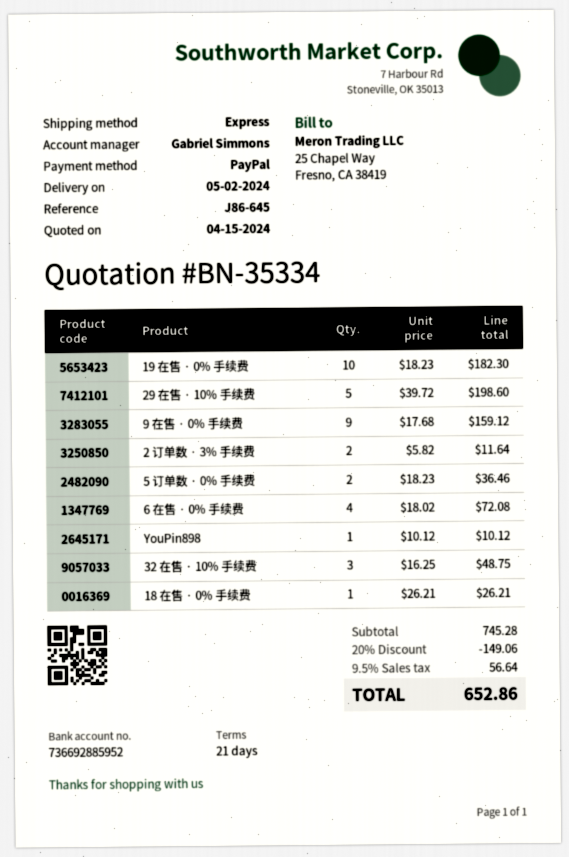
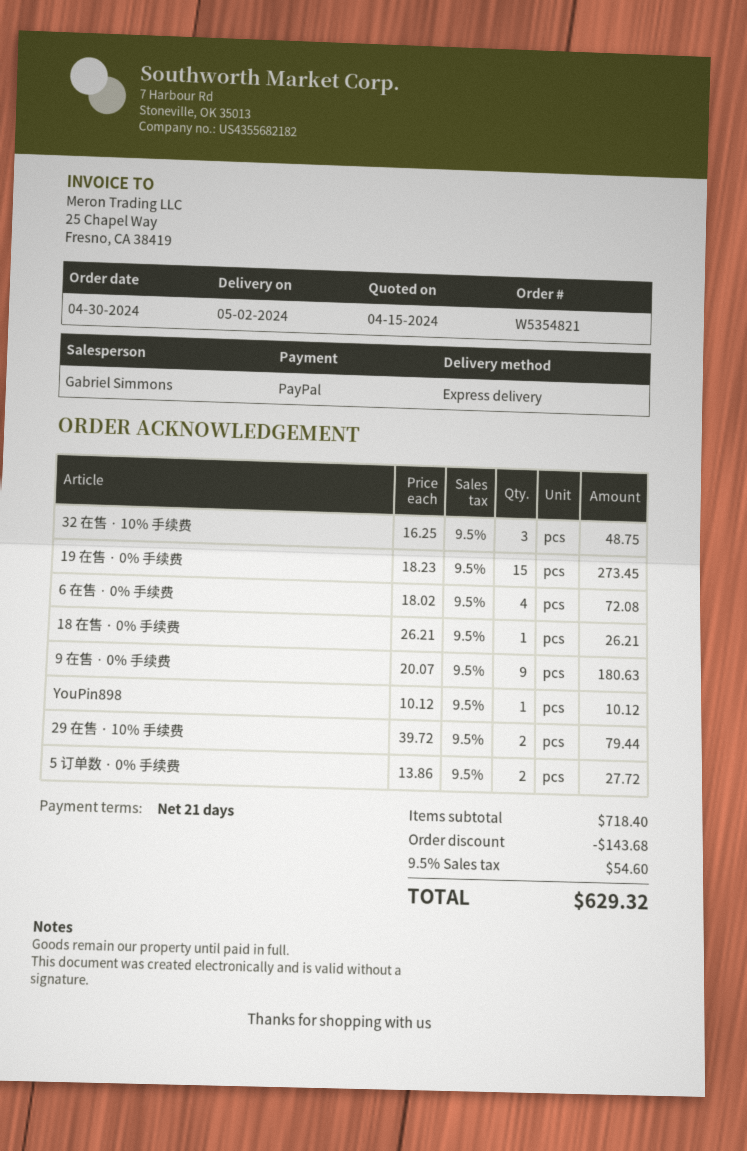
19 在售 · 0% 手续费: 10 x 18.23 = 182.30 -> 15 x 18.23 = 273.45
29 在售 · 10% 手续费: 5 x 39.72 = 198.60 -> 2 x 39.72 = 79.44
9 在售 · 0% 手续费: 9 x 17.68 = 159.12 -> 9 x 20.07 = 180.63
2 订单数 · 3% 手续费: 2 x 5.82 = 11.64 -> none
5 订单数 · 0% 手续费: 2 x 18.23 = 36.46 -> 2 x 13.86 = 27.72
subtotal: 745.28 -> 718.40
discount: 149.06 -> 143.68
tax: 9.5% = 56.64 -> 9.5% = 54.60
total: 652.86 -> 629.32

